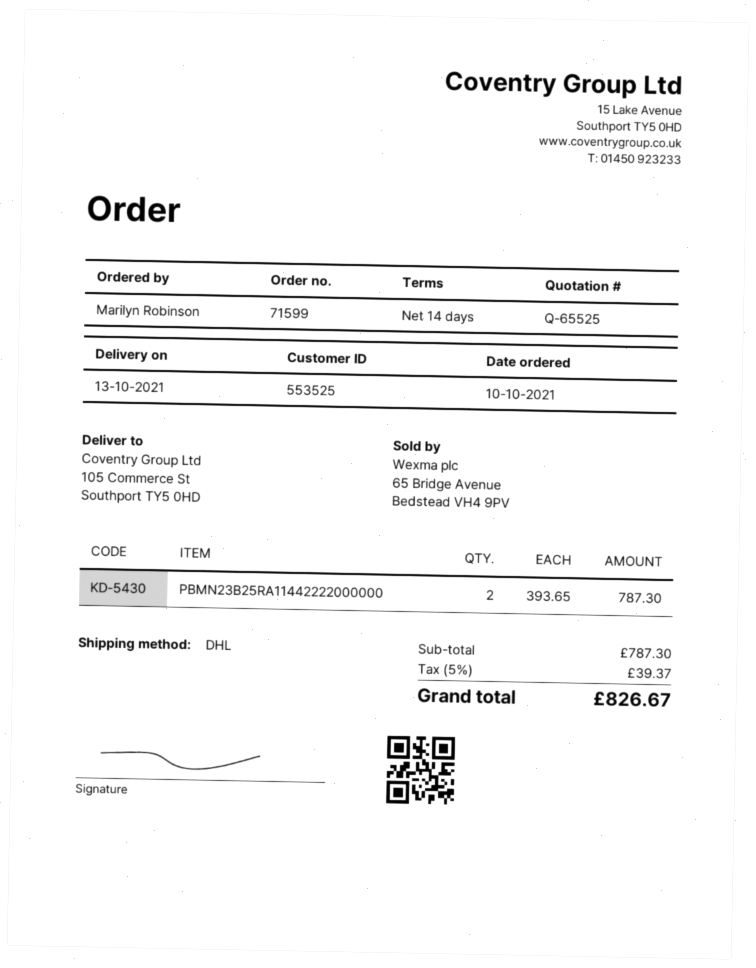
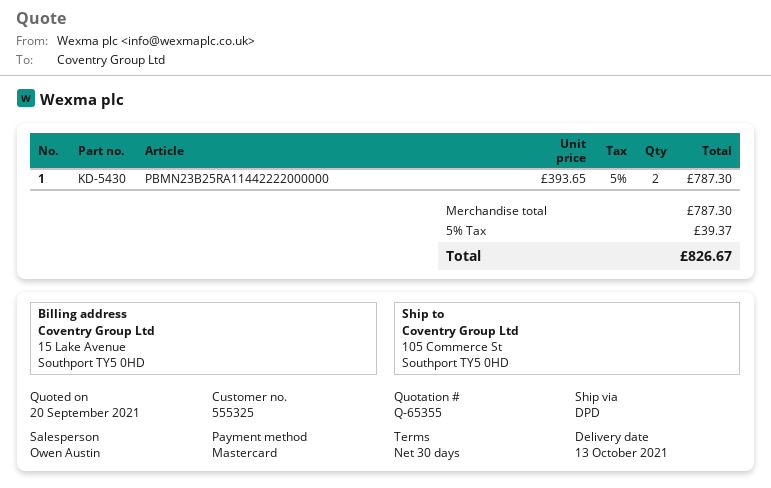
quote number: Q-65525 -> Q-65355
payment terms: 14 days -> 30 days
customer number: 553525 -> 555325
shipping method: DHL -> DPD

